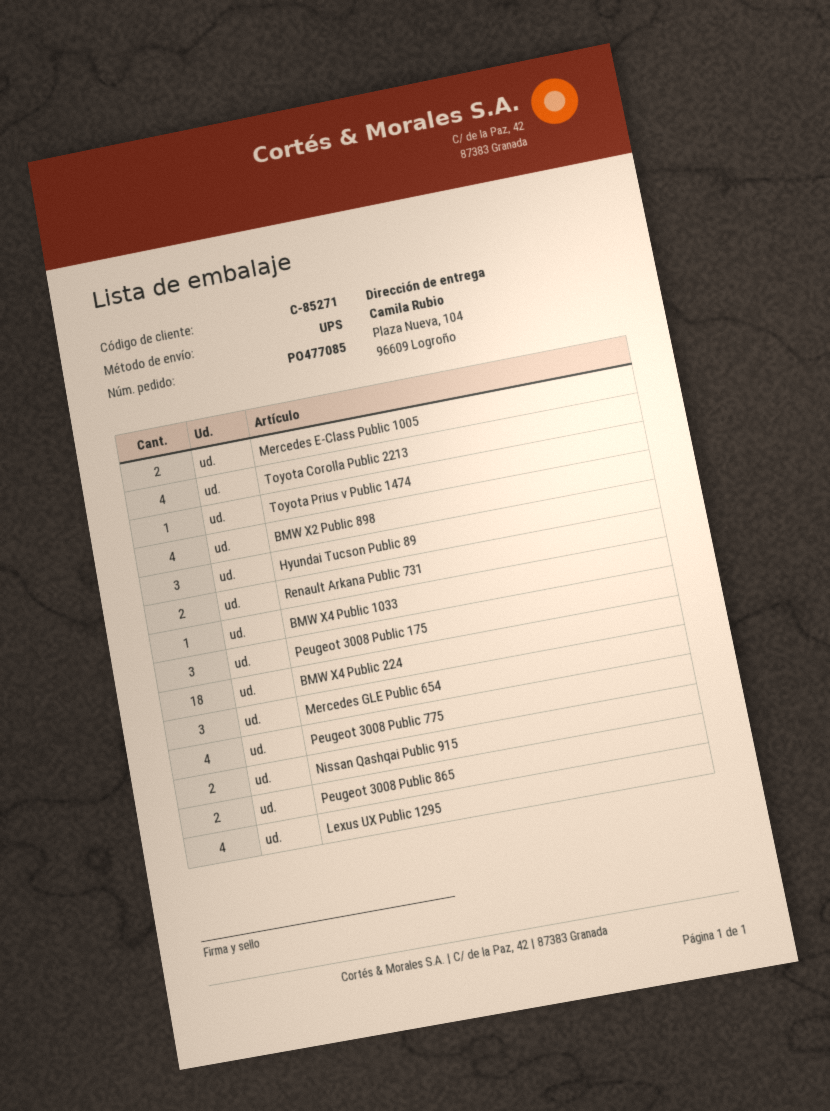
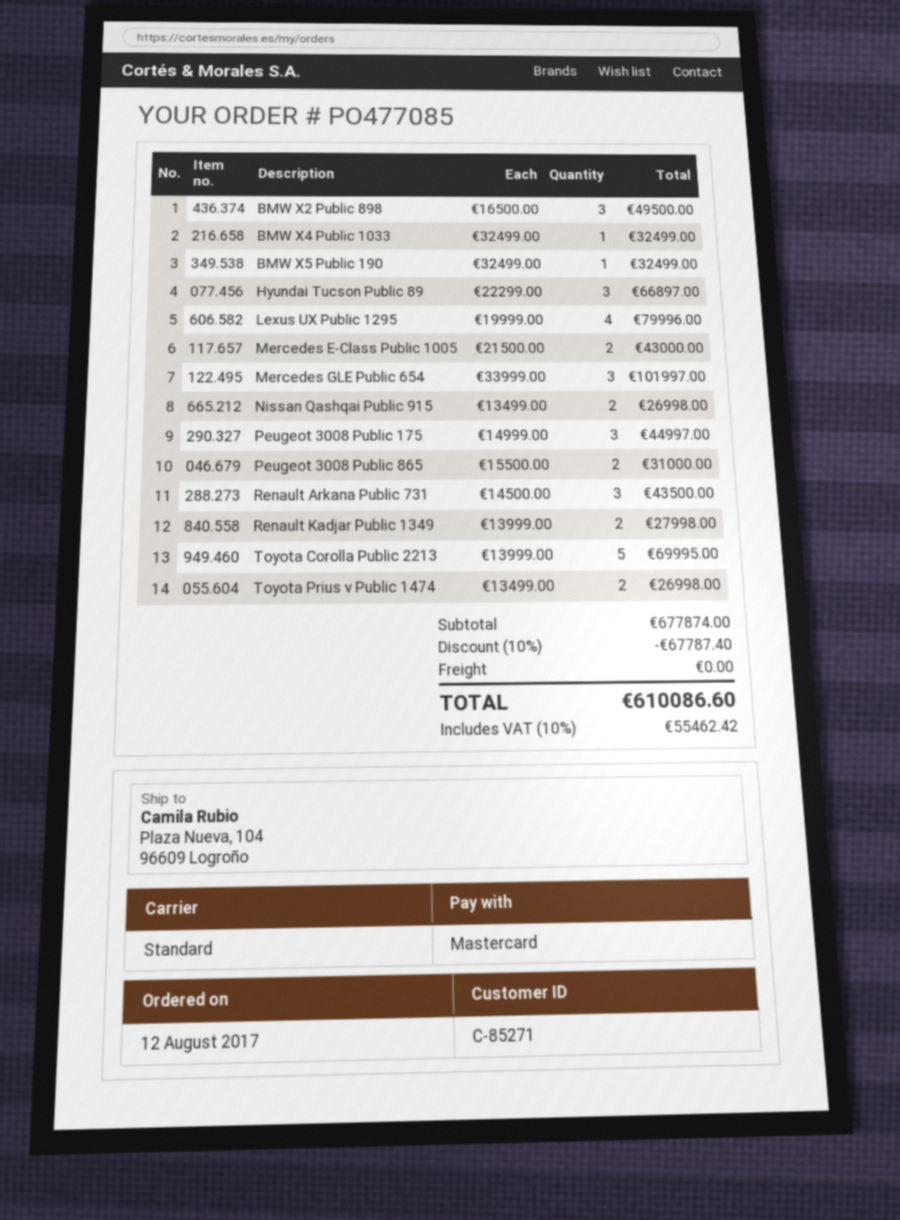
shipping method: UPS -> standard
Toyota Corolla Public 2213: 4 -> 5
Toyota Prius v Public 1474: 1 -> 2
BMW X2 Public 898: 4 -> 3
Renault Arkana Public 731: 2 -> 3
BMW X4 Public 224: 18 -> none
Peugeot 3008 Public 775: 4 -> none
BMW X5 Public 190: none -> 1
Renault Kadjar Public 1349: none -> 2

